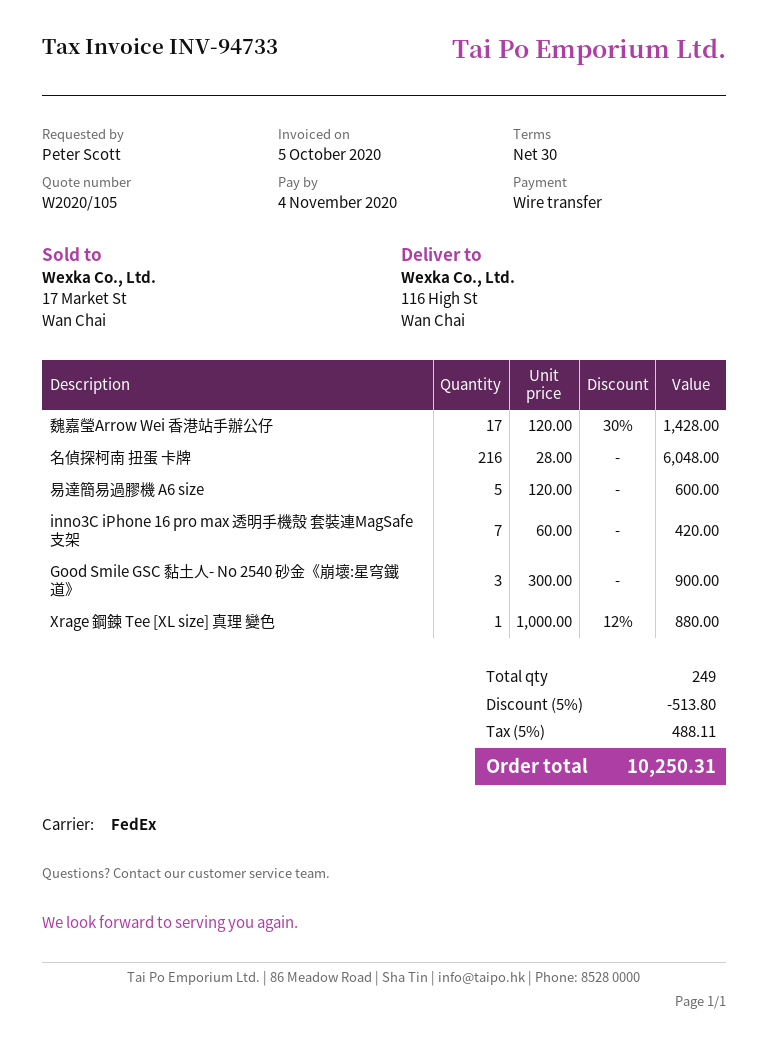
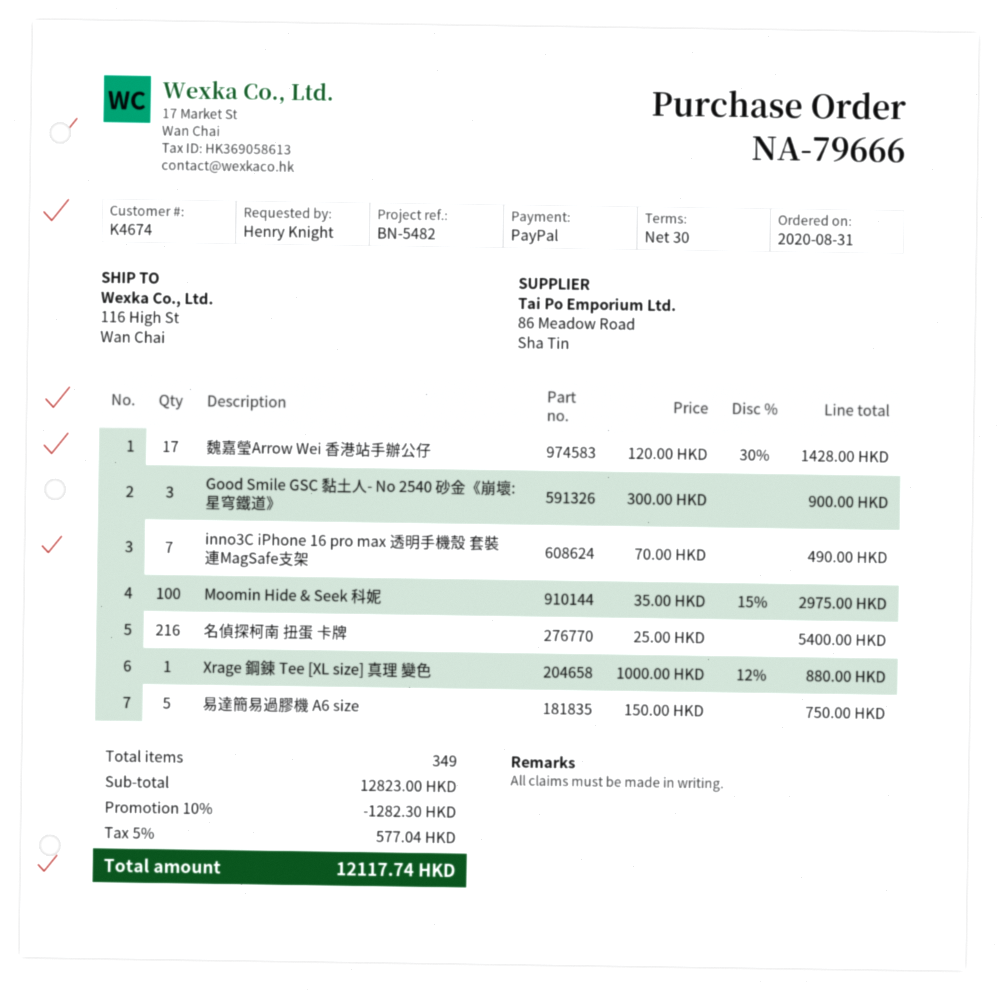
ordered by: Peter Scott -> Henry Knight
payment method: bank transfer -> PayPal
名偵探柯南 扭蛋 卡牌: 216 x 28.00 = 6048.00 -> 216 x 25.00 = 5400.00
易達簡易過膠機 A6 size: 5 x 120.00 = 600.00 -> 5 x 150.00 = 750.00
inno3C iPhone 16 pro max 透明手機殼 套裝連MagSafe支架: 7 x 60.00 = 420.00 -> 7 x 70.00 = 490.00
Moomin Hide & Seek 科妮: none -> 100 x 35.00 - 15% = 2975.00
total quantity: 249 -> 349
discount: 5% = 513.80 -> 10% = 1282.30
tax: 5% = 488.11 -> 5% = 577.04
total: 10250.31 -> 12117.74

